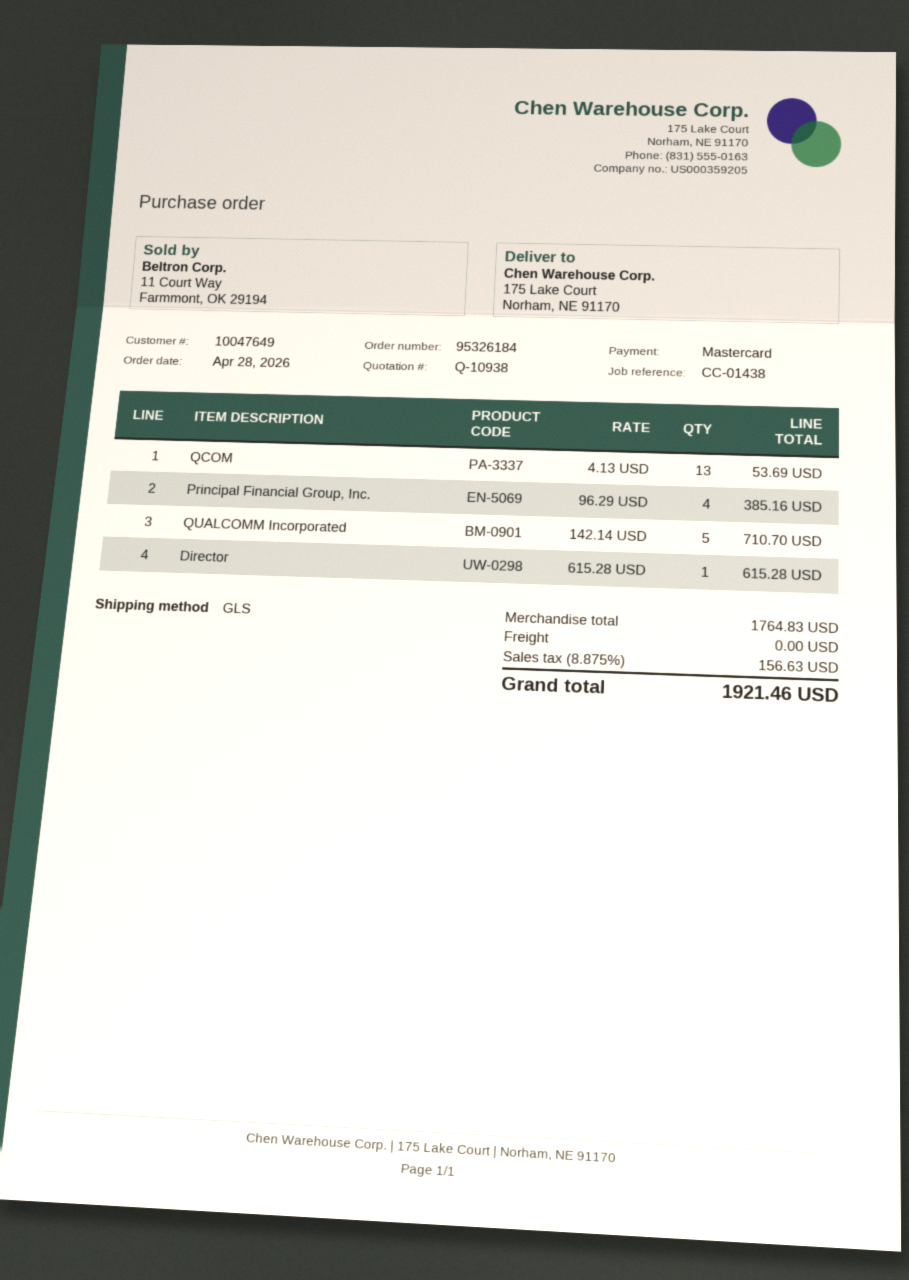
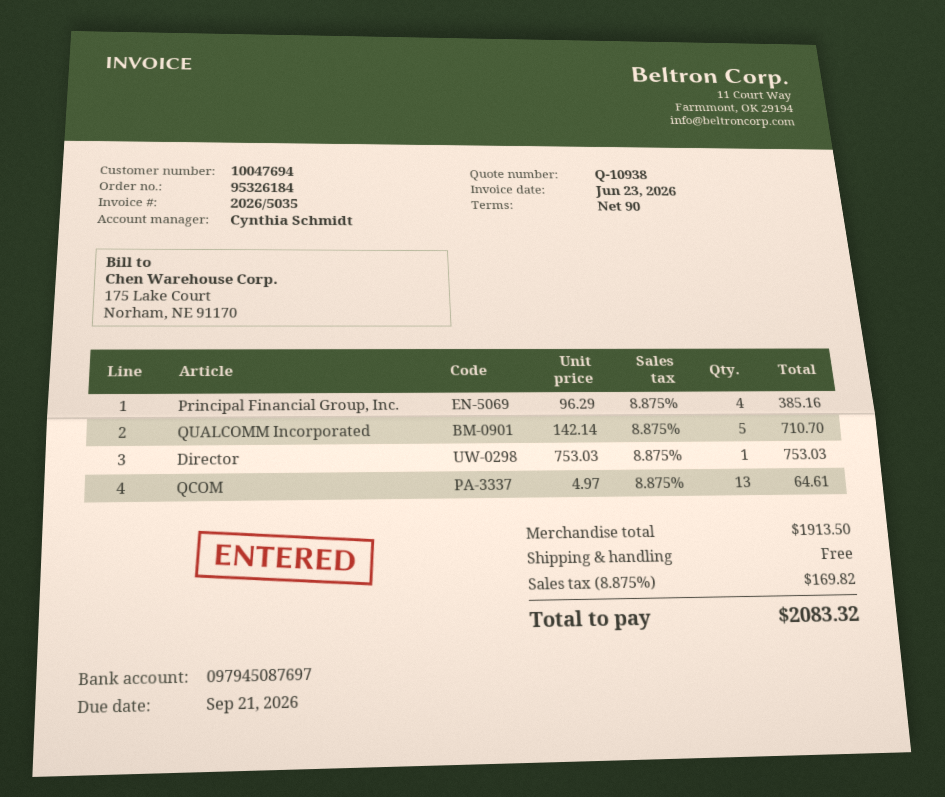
customer number: 10047649 -> 10047694
QCOM: 13 x 4.13 = 53.69 -> 13 x 4.97 = 64.61
Director: 1 x 615.28 = 615.28 -> 1 x 753.03 = 753.03
subtotal: 1764.83 -> 1913.50
tax: 8.875% = 156.63 -> 8.875% = 169.82
total: 1921.46 -> 2083.32

